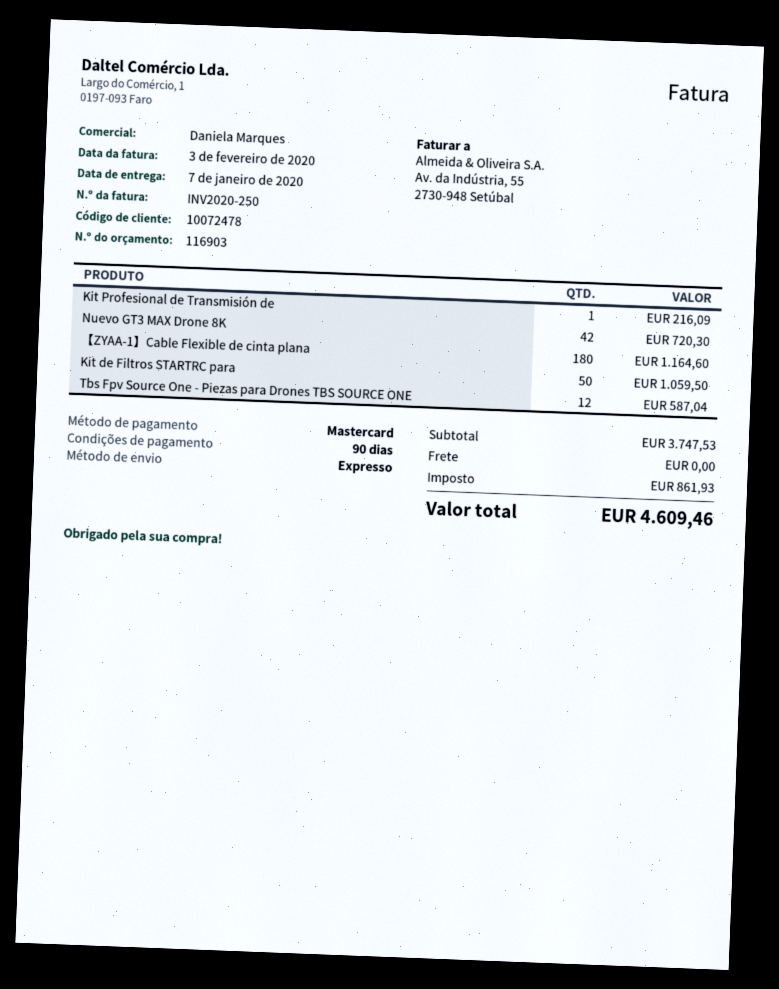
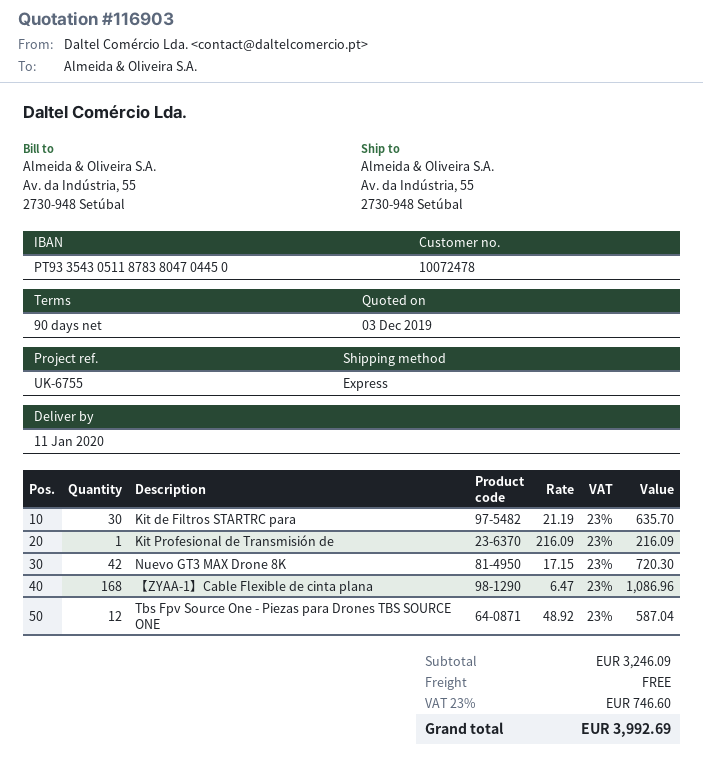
delivery date: 2020-01-07 -> 2020-01-11
【ZYAA-1】Cable Flexible de cinta plana: 180 for 1164.60 -> 168 for 1086.96
Kit de Filtros STARTRC para: 50 for 1059.50 -> 30 for 635.70
subtotal: 3747.53 -> 3246.09
tax: 861.93 -> 746.60
total: 4609.46 -> 3992.69

